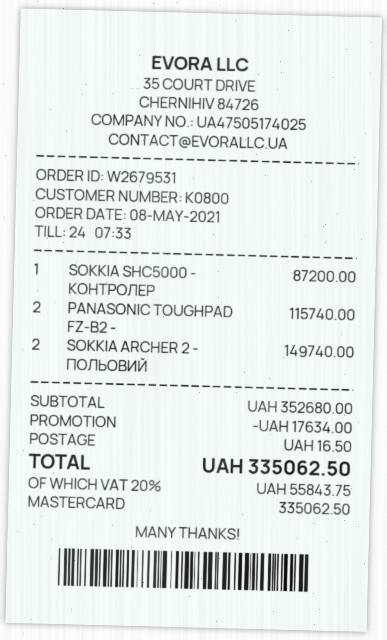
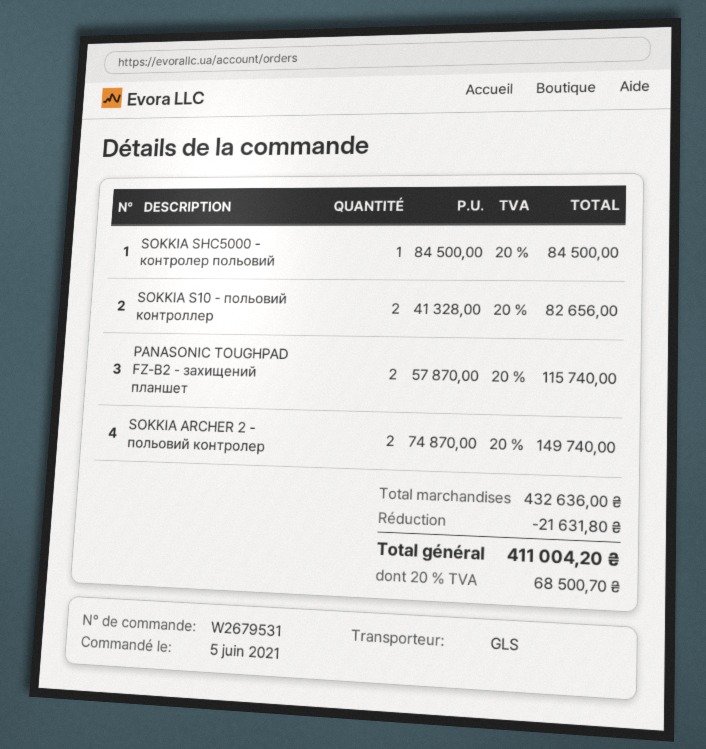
order date: 2021-05-08 -> 2021-06-05
SOKKIA SHC5000 - КОНТРОЛЕР: 1 for 87200.00 -> 1 for 84500.00
SOKKIA S10 - польовий контроллер: none -> 2 for 82656.00
subtotal: 352680.00 -> 432636.00
discount: 17634.00 -> 21631.80
shipping: 16.50 -> none
tax: 20% = 55843.75 -> 20% = 68500.70
total: 335062.50 -> 411004.20

